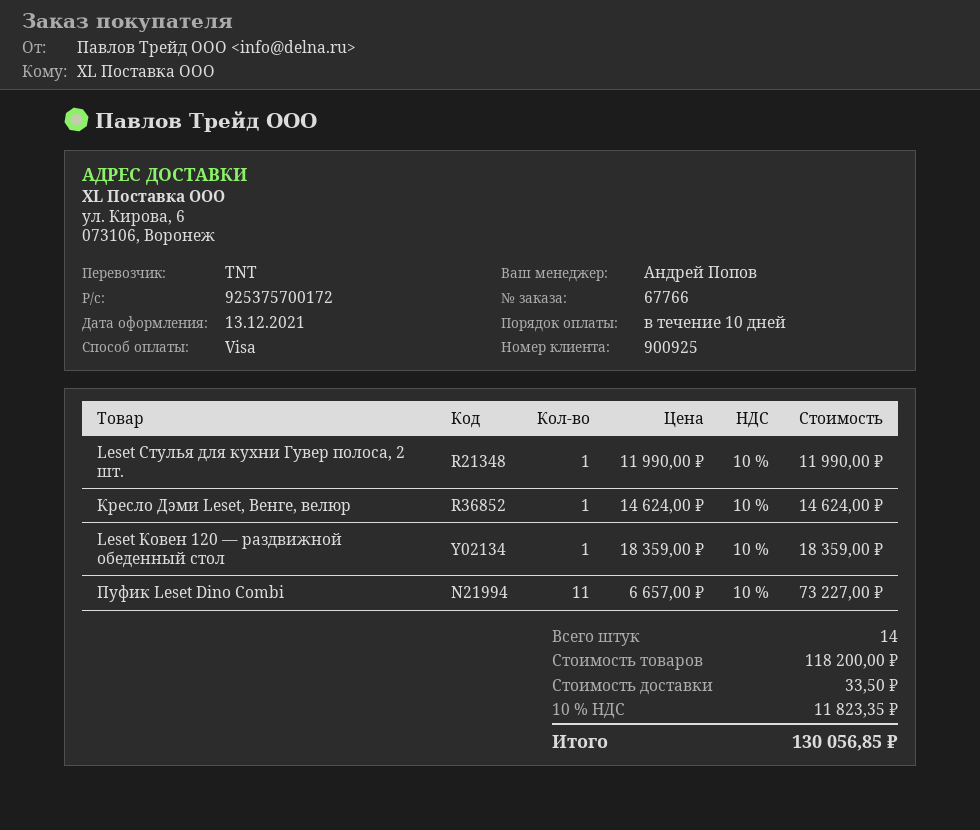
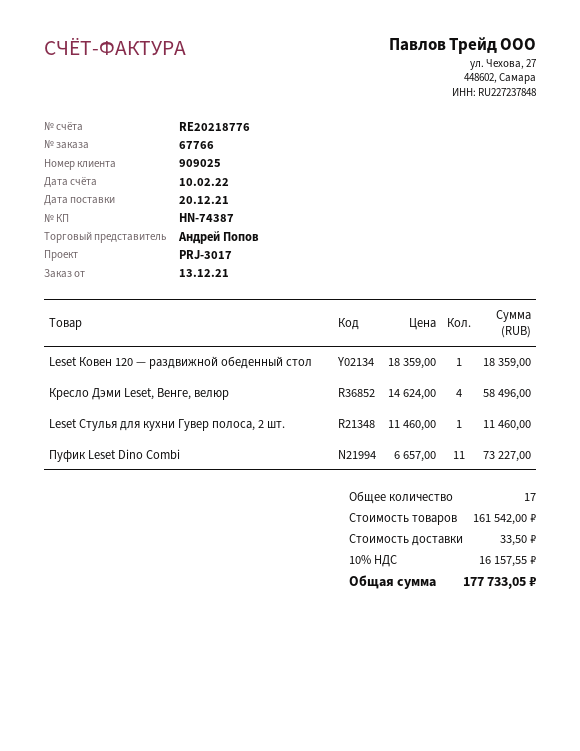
customer number: 900925 -> 909025
Leset Стулья для кухни Гувер полоса, 2 шт.: 1 x 11990.00 = 11990.00 -> 1 x 11460.00 = 11460.00
Кресло Дэми Leset, Венге, велюр: 1 x 14624.00 = 14624.00 -> 4 x 14624.00 = 58496.00
total quantity: 14 -> 17
subtotal: 118200.00 -> 161542.00
tax: 10% = 11823.35 -> 10% = 16157.55
total: 130056.85 -> 177733.05

